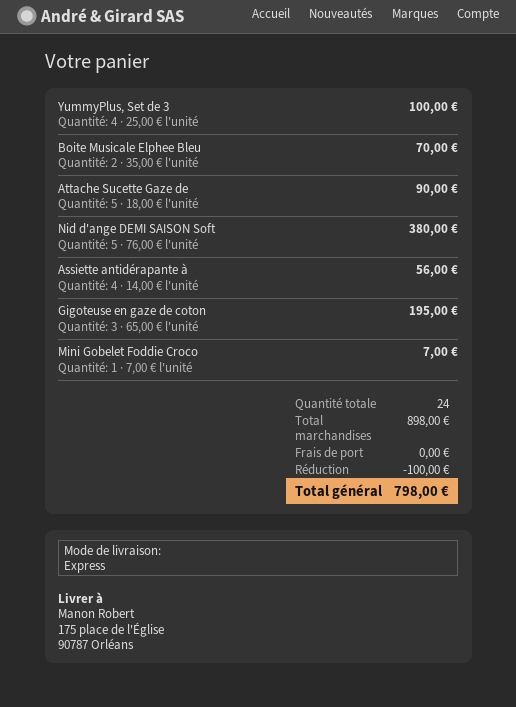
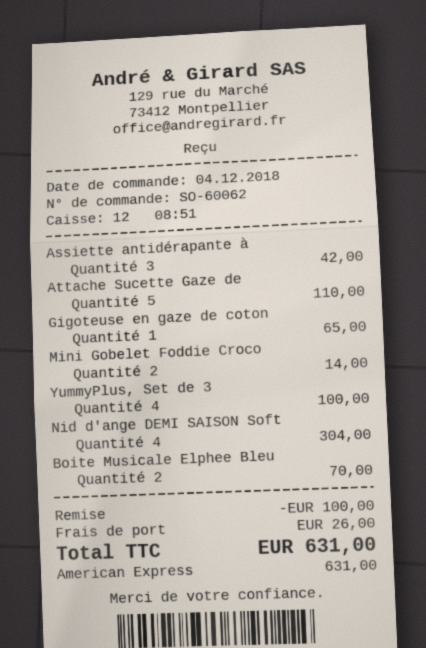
Attache Sucette Gaze de: 5 for 90.00 -> 5 for 110.00
Nid d'ange DEMI SAISON Soft: 5 for 380.00 -> 4 for 304.00
Assiette antidérapante à: 4 for 56.00 -> 3 for 42.00
Gigoteuse en gaze de coton: 3 for 195.00 -> 1 for 65.00
Mini Gobelet Foddie Croco: 1 for 7.00 -> 2 for 14.00
shipping: 0.00 -> 26.00
total: 798.00 -> 631.00

